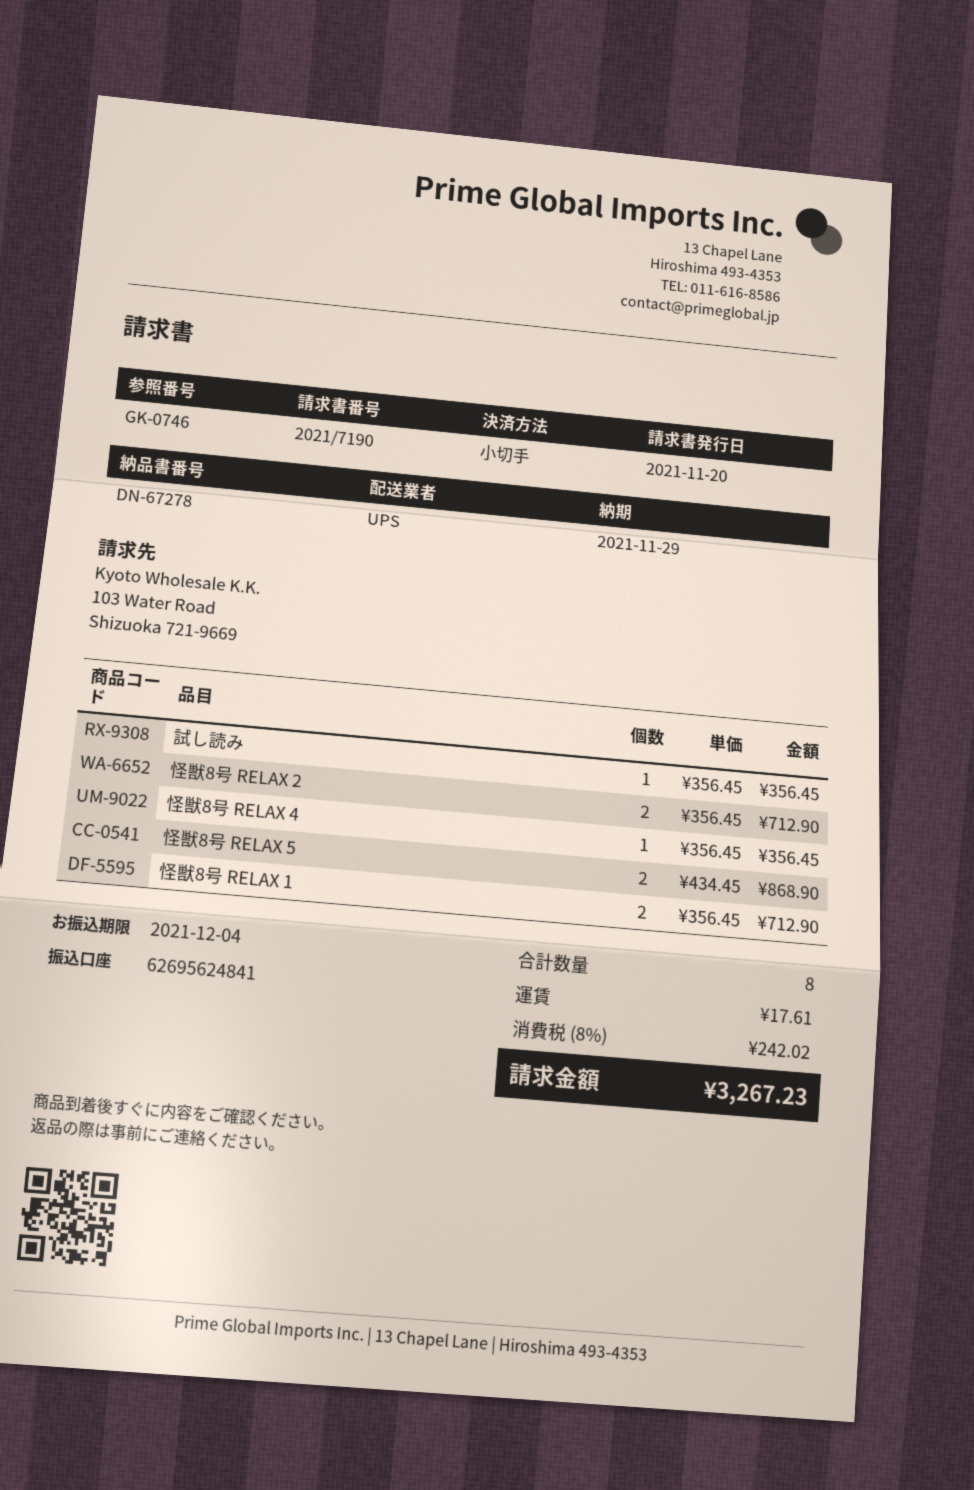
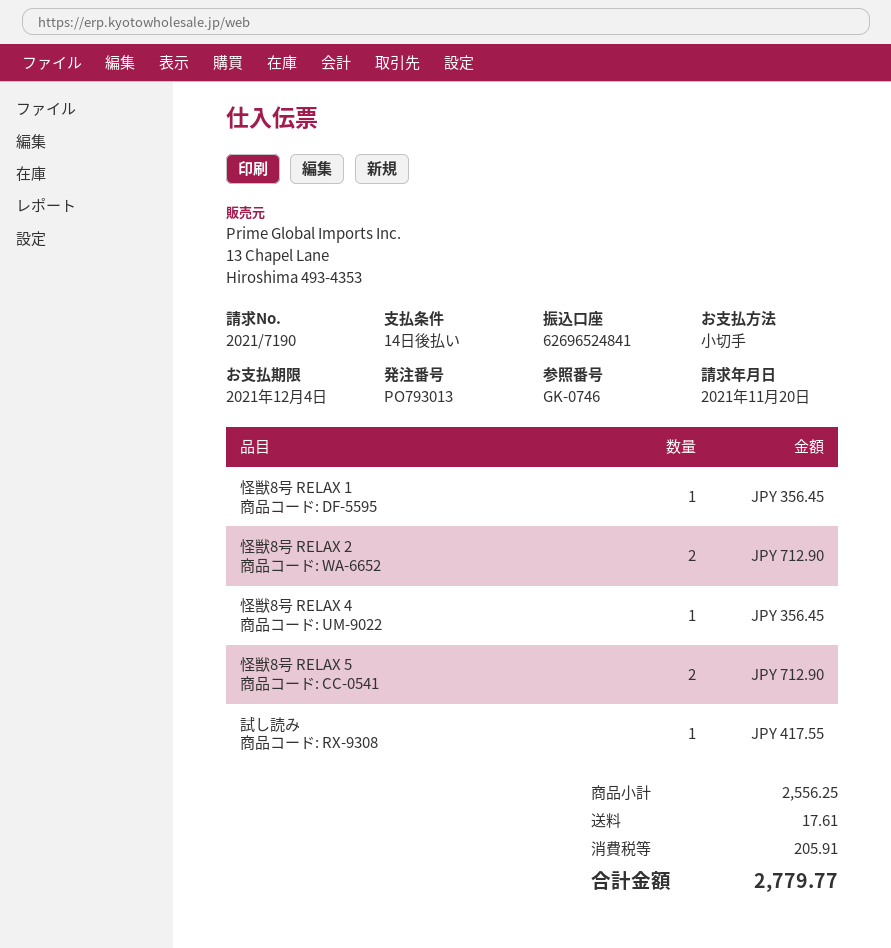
bank account: 62695624841 -> 62696524841
試し読み: 1 for 356.45 -> 1 for 417.55
怪獣8号 RELAX 5: 2 for 868.90 -> 2 for 712.90
怪獣8号 RELAX 1: 2 for 712.90 -> 1 for 356.45
tax: 242.02 -> 205.91
total: 3267.23 -> 2779.77

